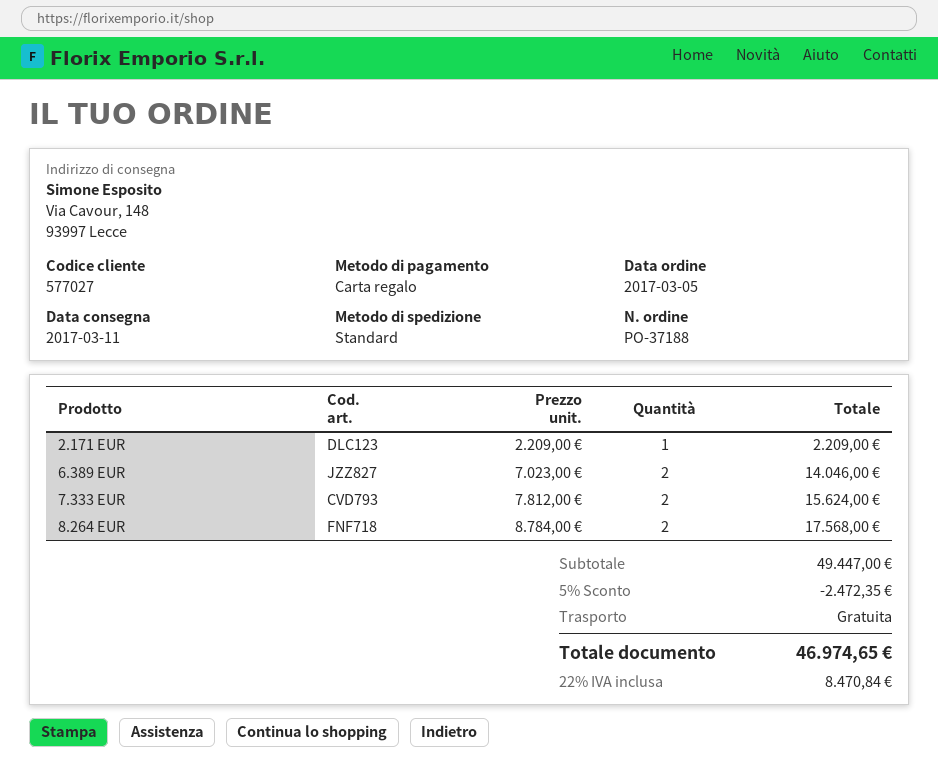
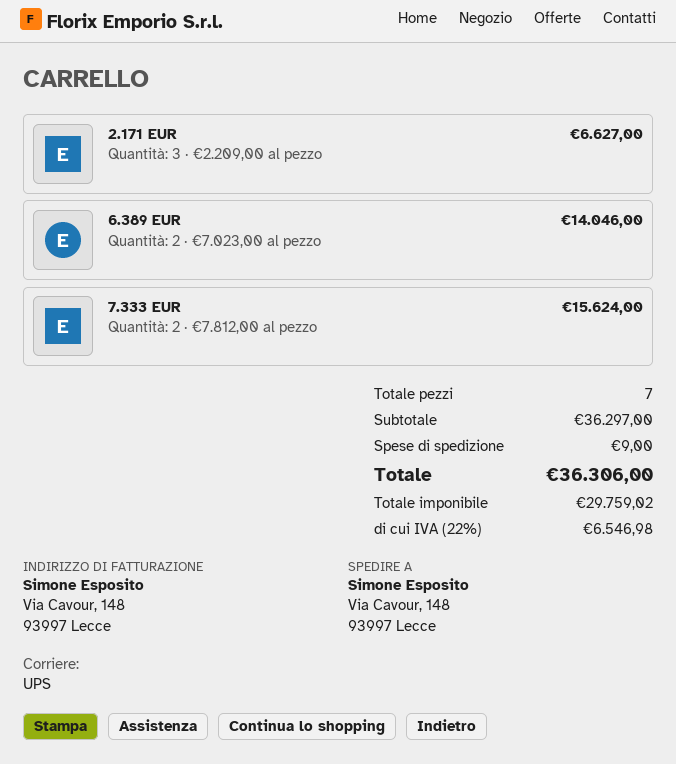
shipping method: standard -> UPS
2.171 EUR: 1 x 2209.00 = 2209.00 -> 3 x 2209.00 = 6627.00
8.264 EUR: 2 x 8784.00 = 17568.00 -> none
subtotal: 49447.00 -> 36297.00
discount: 5% = 2472.35 -> none
shipping: 0.00 -> 9.00
tax: 22% = 8470.84 -> 22% = 6546.98
total: 46974.65 -> 36306.00

